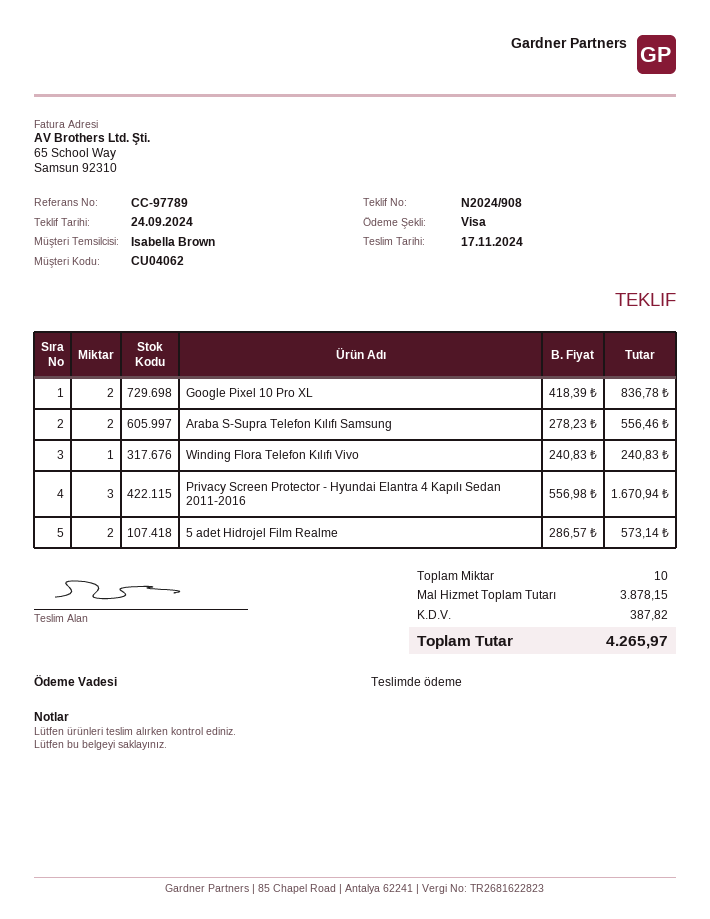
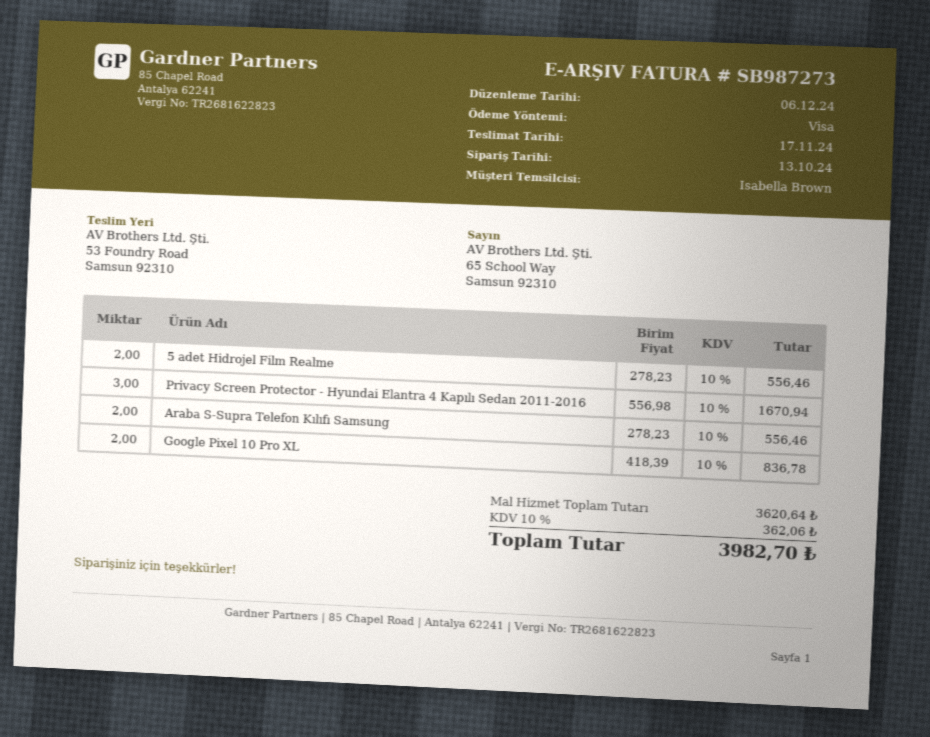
Winding Flora Telefon Kılıfı Vivo: 1 x 240.83 = 240.83 -> none
5 adet Hidrojel Film Realme: 2 x 286.57 = 573.14 -> 2 x 278.23 = 556.46
subtotal: 3878.15 -> 3620.64
tax: 387.82 -> 362.06
total: 4265.97 -> 3982.70

